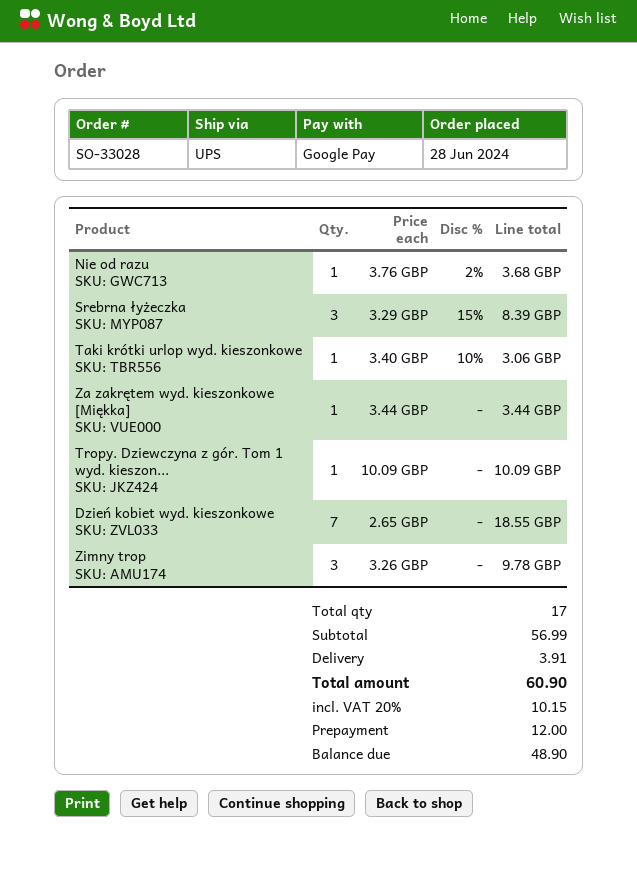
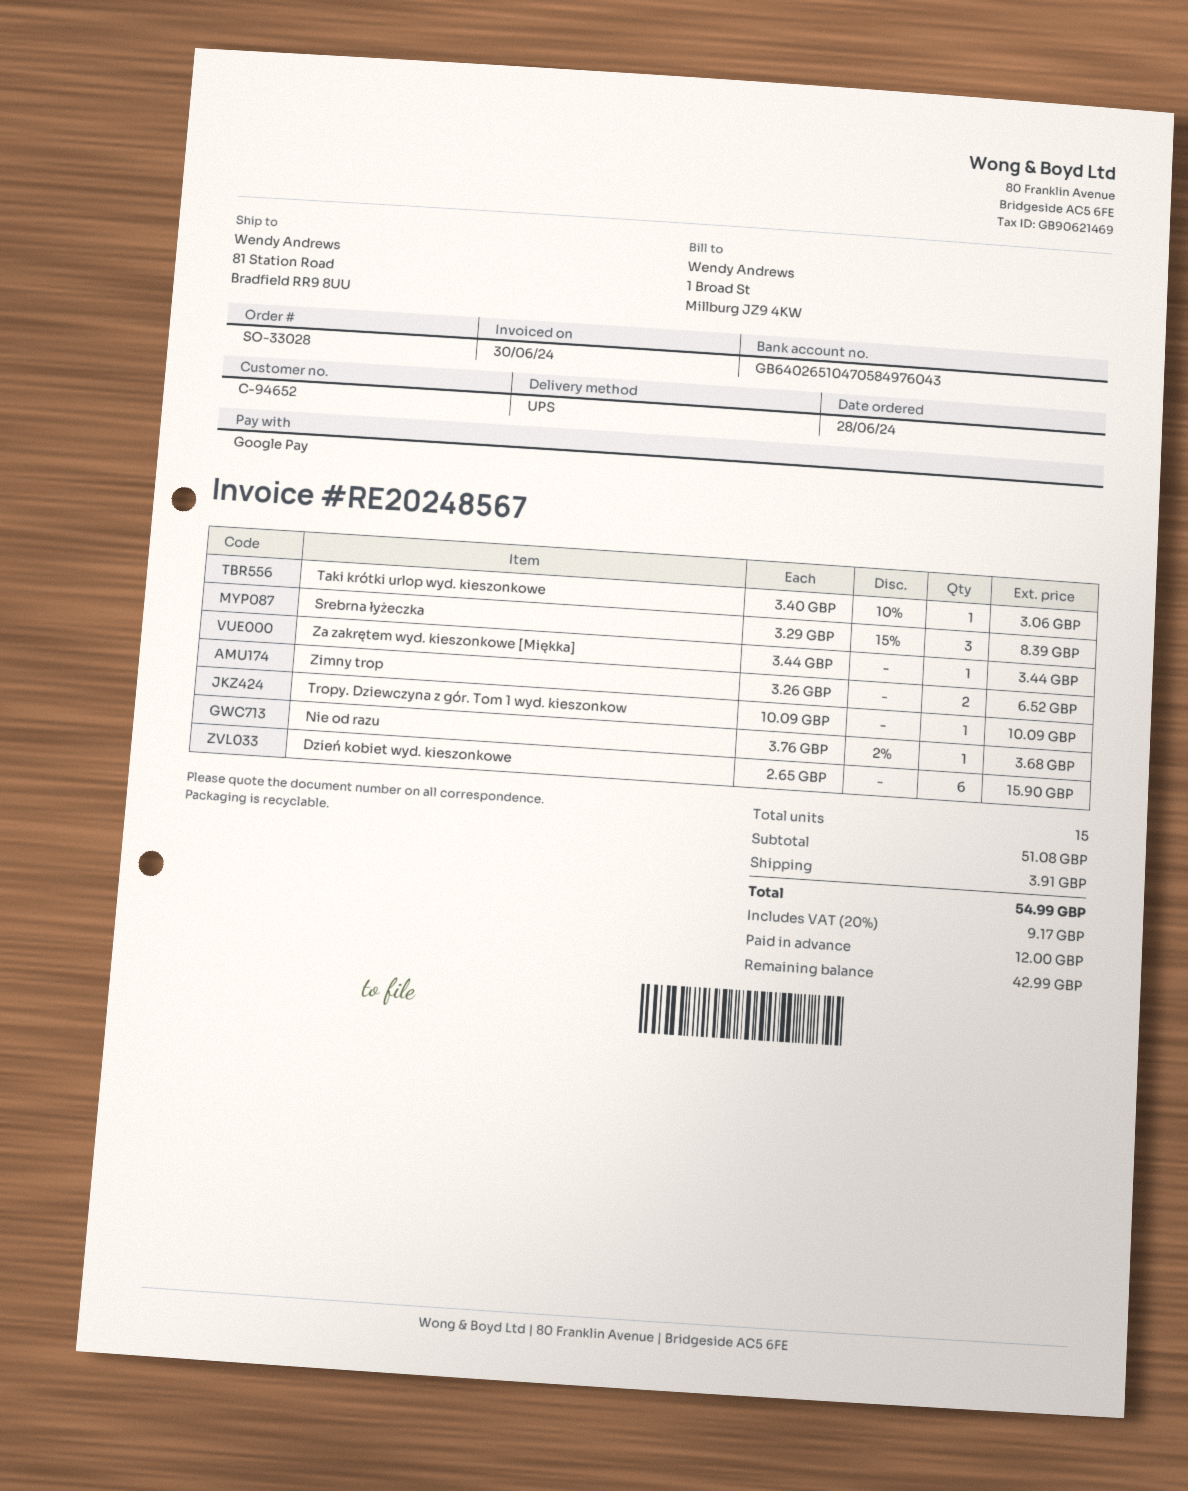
Dzień kobiet wyd. kieszonkowe: 7 x 2.65 = 18.55 -> 6 x 2.65 = 15.90
Zimny trop: 3 x 3.26 = 9.78 -> 2 x 3.26 = 6.52
total quantity: 17 -> 15
subtotal: 56.99 -> 51.08
tax: 20% = 10.15 -> 20% = 9.17
total: 60.90 -> 54.99
balance: 48.90 -> 42.99

